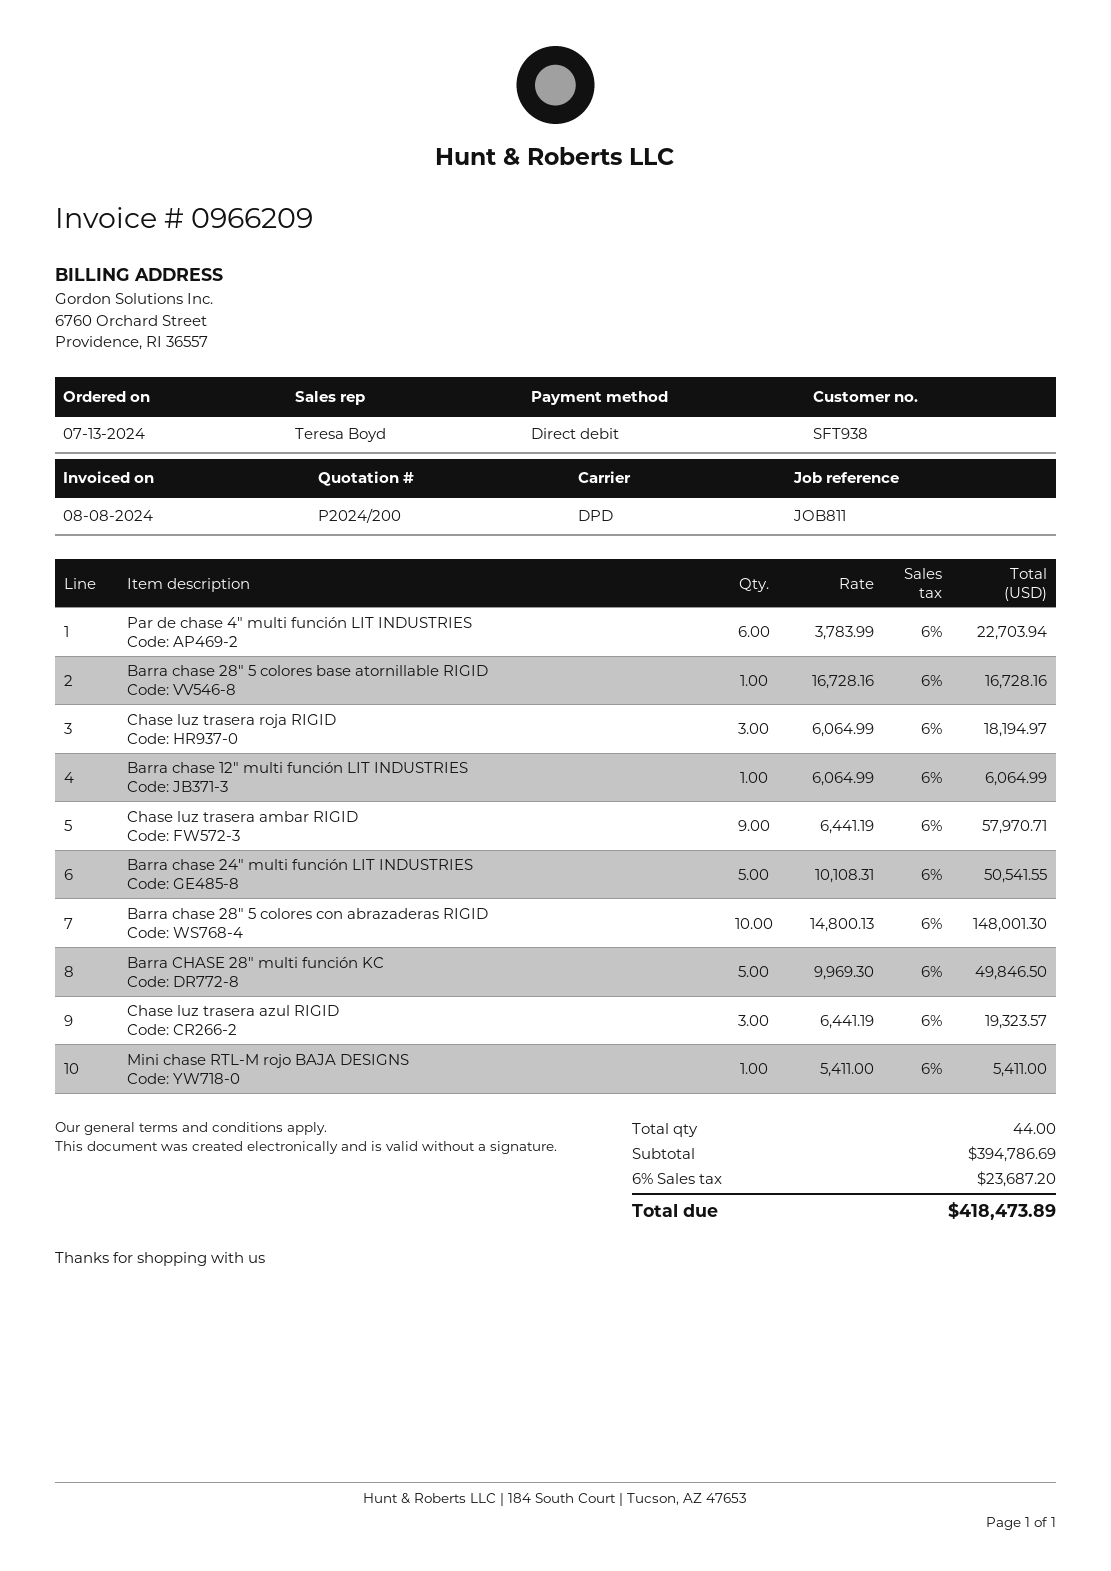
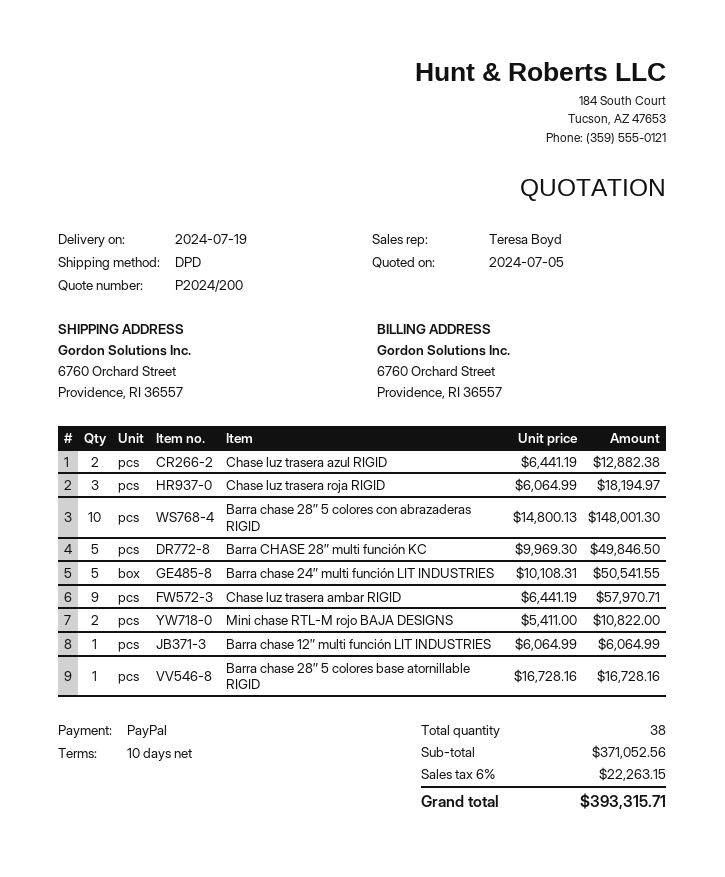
payment method: direct debit -> PayPal
Par de chase 4″ multi función LIT INDUSTRIES: 6 x 3783.99 = 22703.94 -> none
Chase luz trasera azul RIGID: 3 x 6441.19 = 19323.57 -> 2 x 6441.19 = 12882.38
Mini chase RTL-M rojo BAJA DESIGNS: 1 x 5411.00 = 5411.00 -> 2 x 5411.00 = 10822.00
total quantity: 44 -> 38
subtotal: 394786.69 -> 371052.56
tax: 6% = 23687.20 -> 6% = 22263.15
total: 418473.89 -> 393315.71

